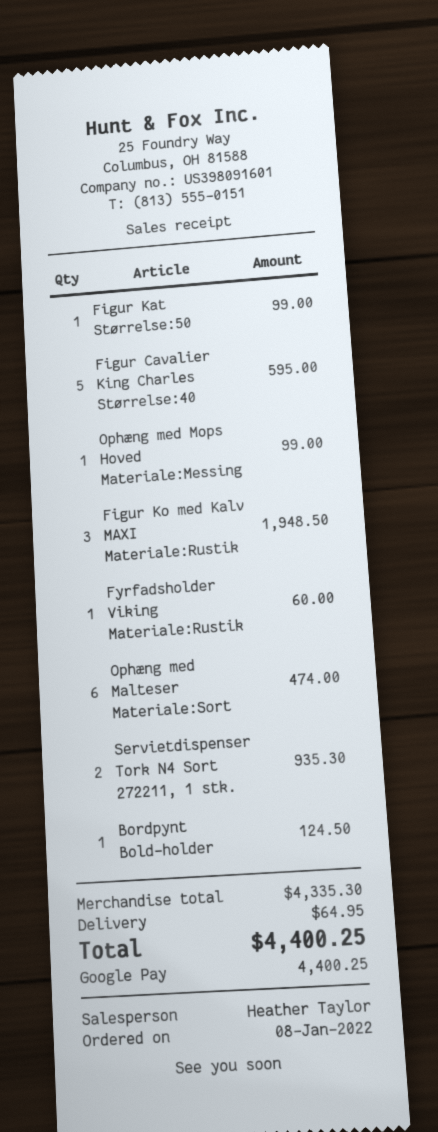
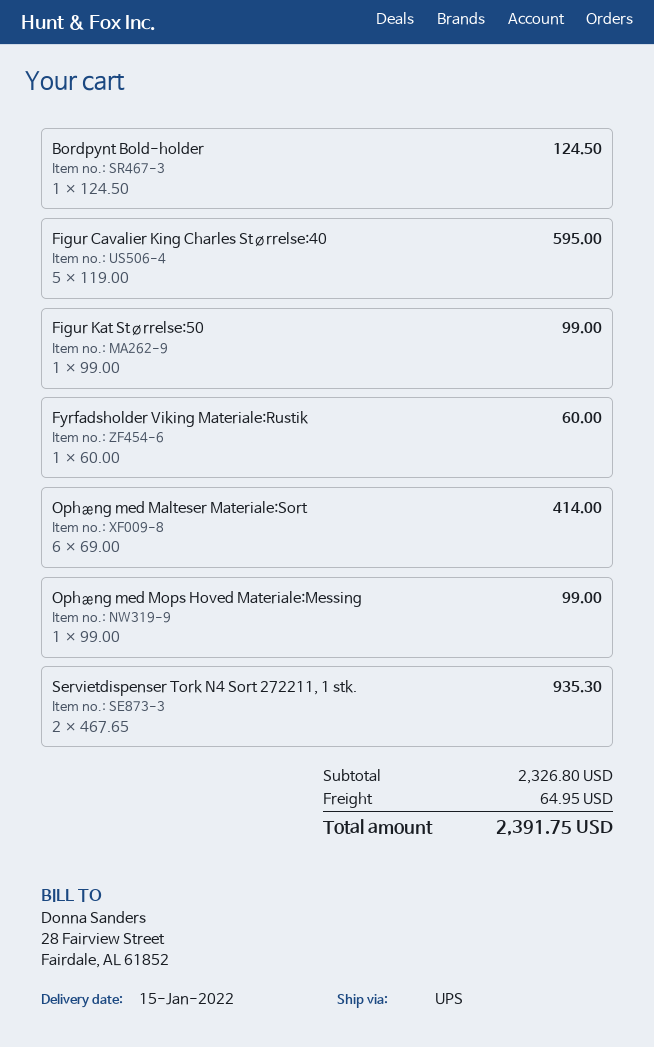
Figur Ko med Kalv MAXI Materiale:Rustik: 3 for 1948.50 -> none
Ophæng med Malteser Materiale:Sort: 6 for 474.00 -> 6 for 414.00
subtotal: 4335.30 -> 2326.80
total: 4400.25 -> 2391.75

